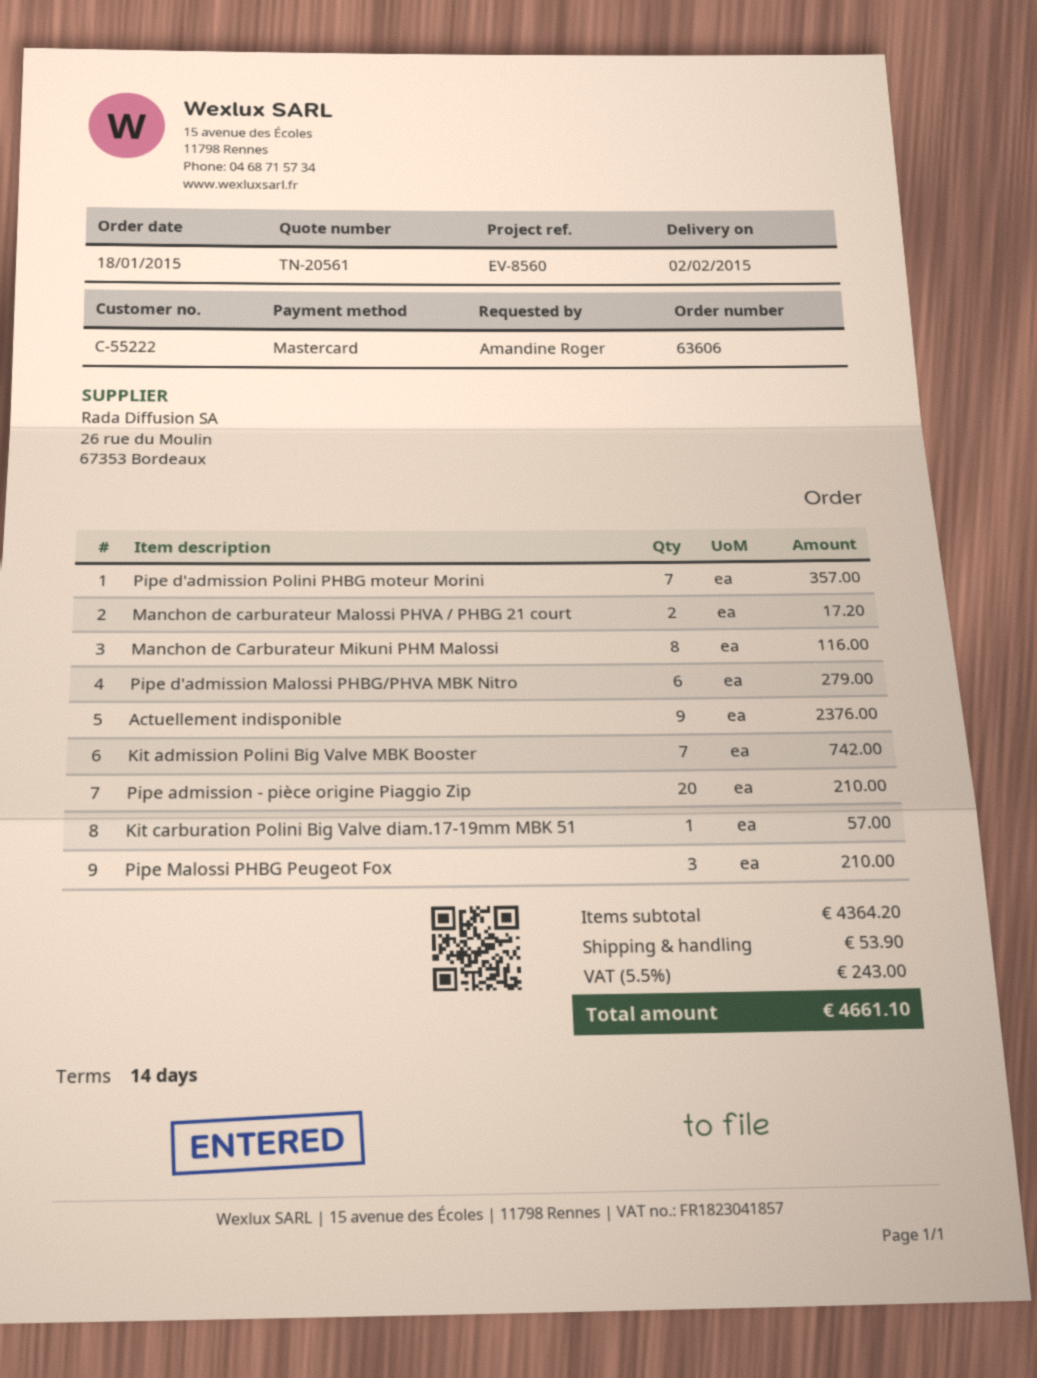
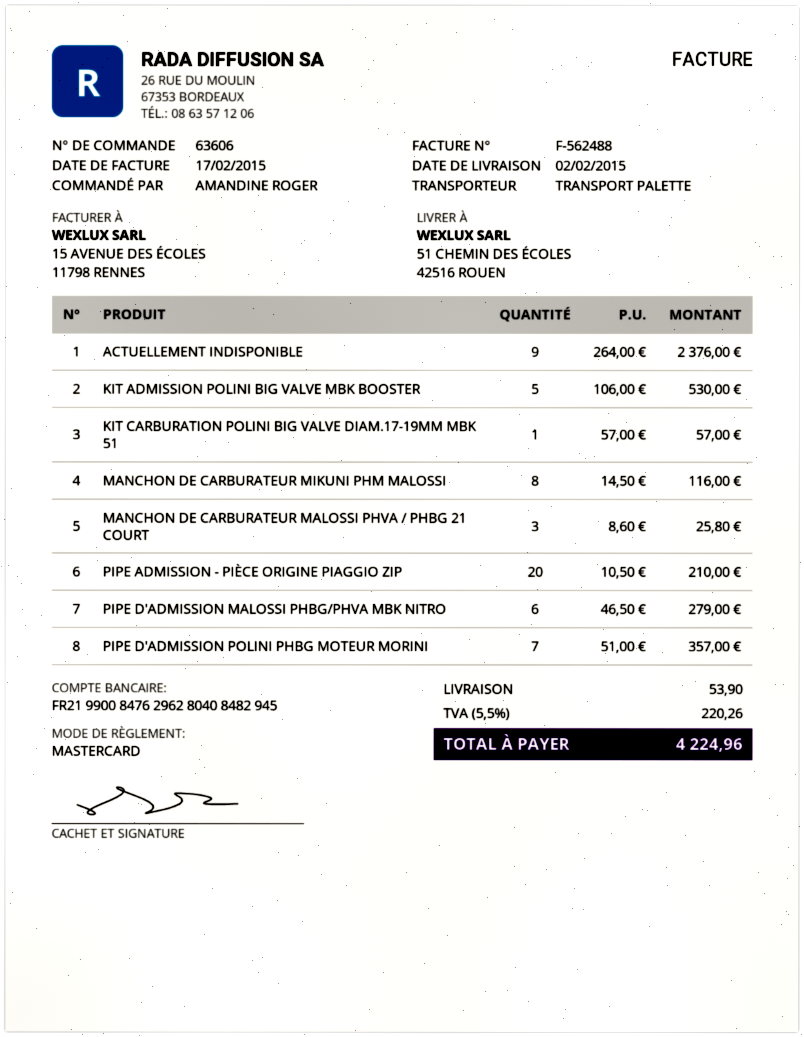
Manchon de carburateur Malossi PHVA / PHBG 21 court: 2 for 17.20 -> 3 for 25.80
Kit admission Polini Big Valve MBK Booster: 7 for 742.00 -> 5 for 530.00
Pipe Malossi PHBG Peugeot Fox: 3 for 210.00 -> none
tax: 5.5% = 243.00 -> 5.5% = 220.26
total: 4661.10 -> 4224.96

